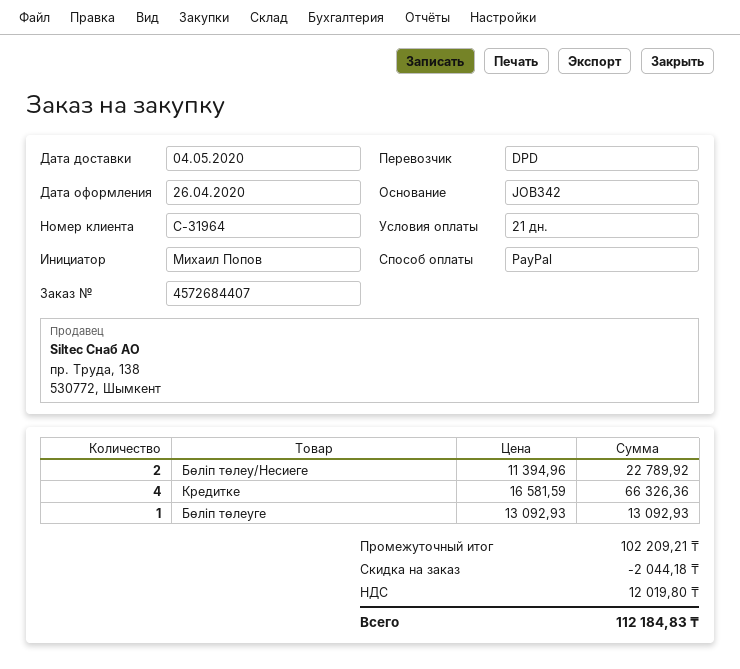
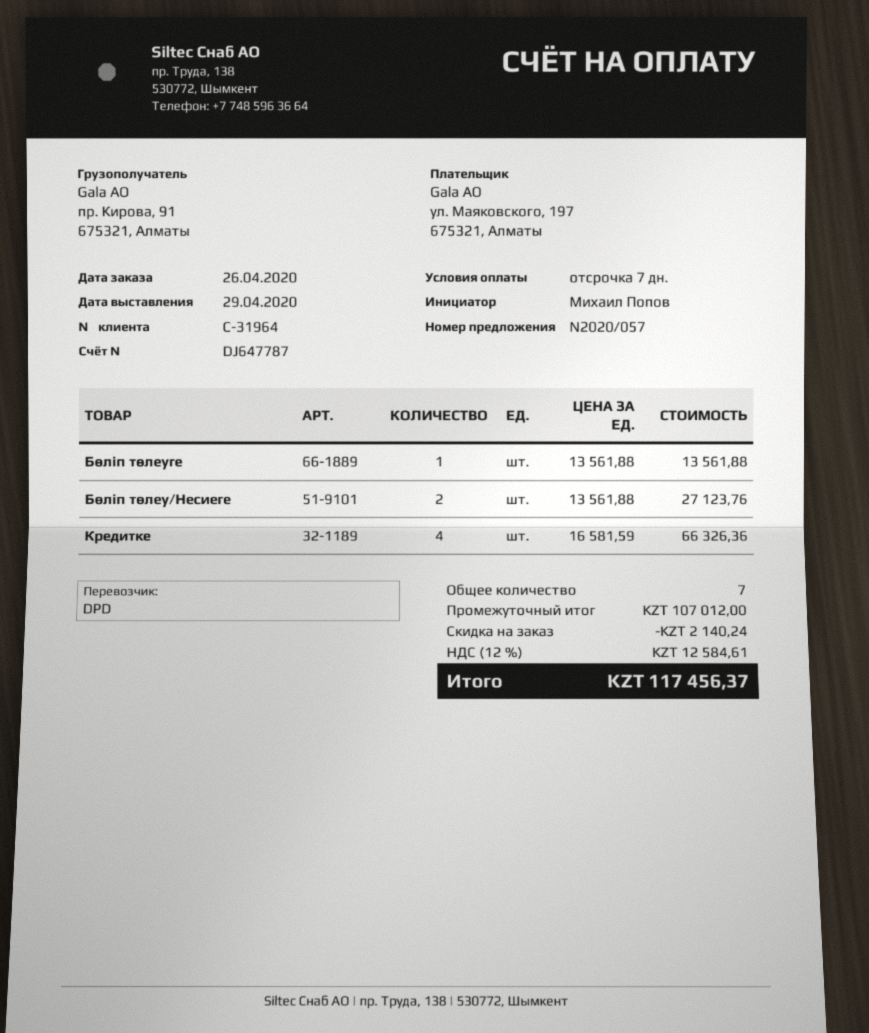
payment terms: 21 days -> 7 days
Бөліп төлеу/Несиеге: 2 x 11394.96 = 22789.92 -> 2 x 13561.88 = 27123.76
Бөліп төлеуге: 1 x 13092.93 = 13092.93 -> 1 x 13561.88 = 13561.88
subtotal: 102209.21 -> 107012.00
discount: 2044.18 -> 2140.24
tax: 12019.80 -> 12584.61
total: 112184.83 -> 117456.37

